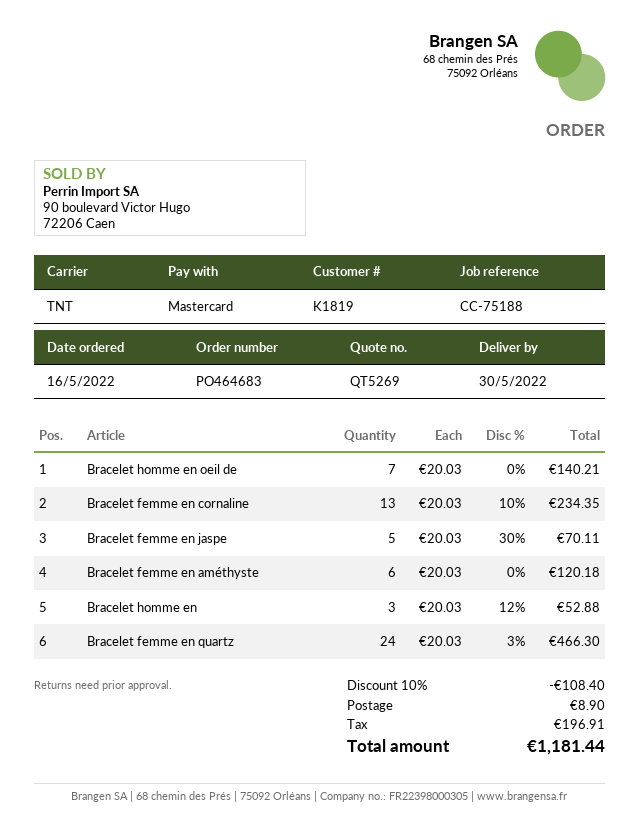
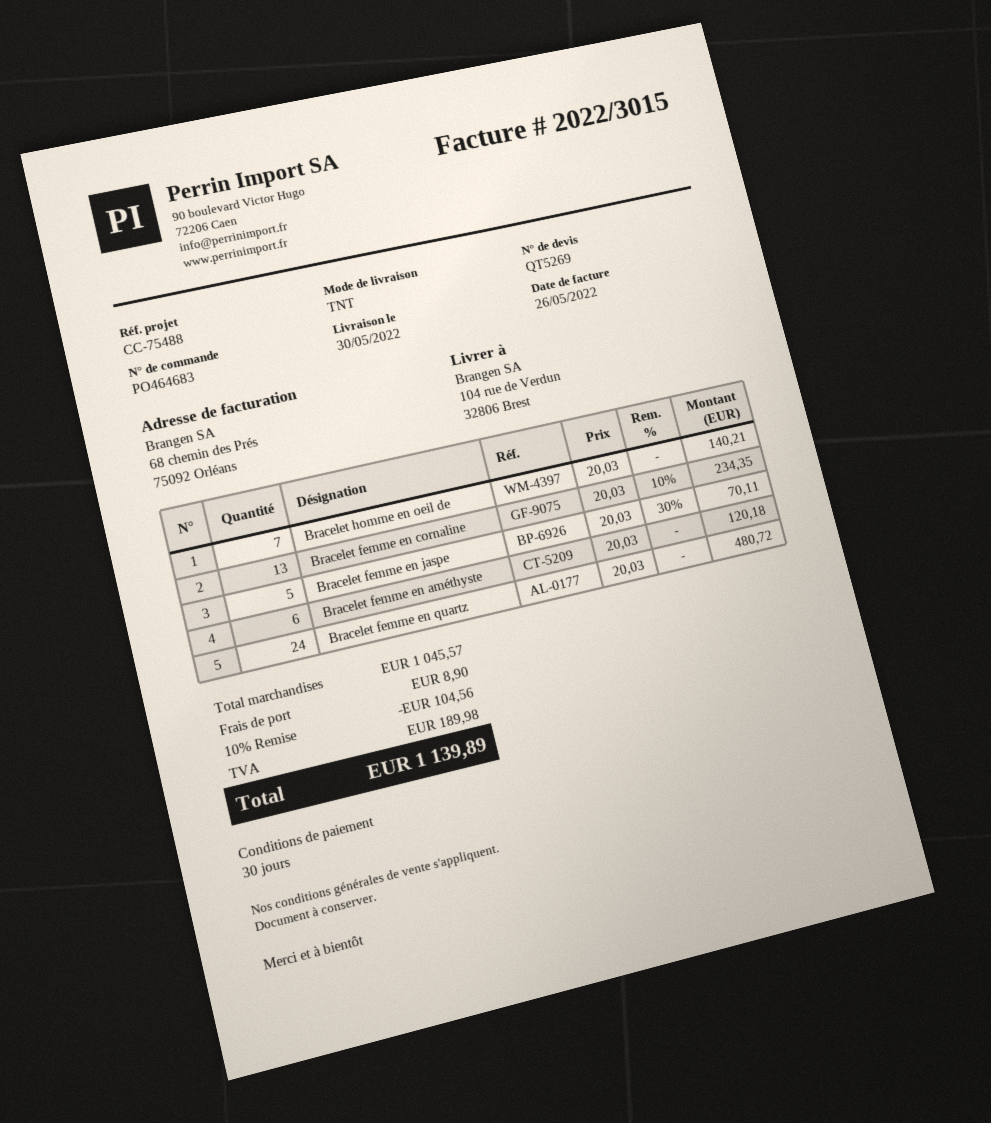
reference: CC-75188 -> CC-75488
Bracelet homme en: 3 x 20.03 - 12% = 52.88 -> none
Bracelet femme en quartz: 24 x 20.03 - 3% = 466.30 -> 24 x 20.03 = 480.72
discount: 10% = 108.40 -> 10% = 104.56
tax: 196.91 -> 189.98
total: 1181.44 -> 1139.89

